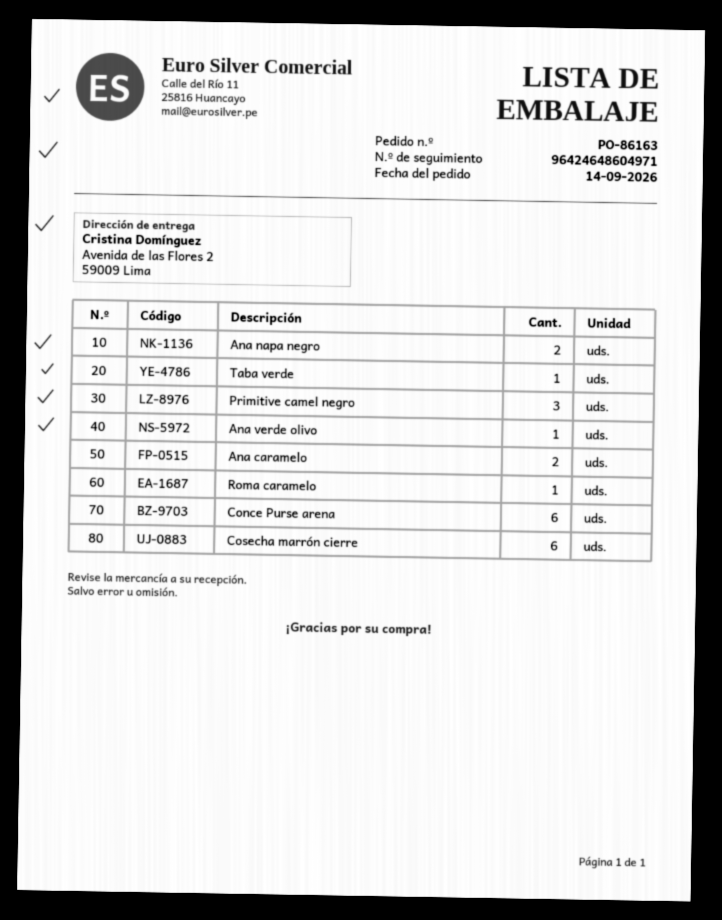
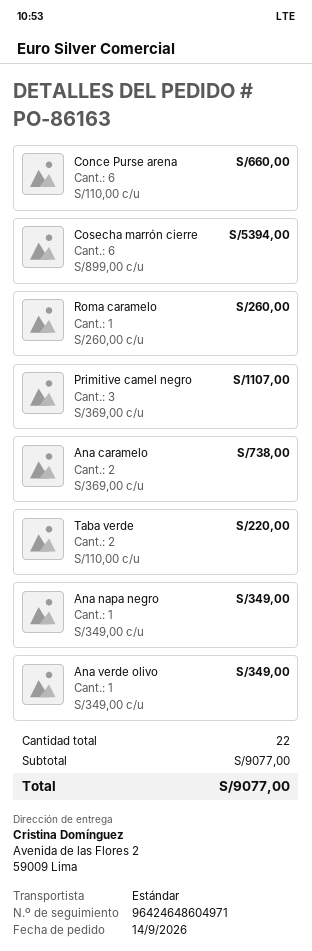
Ana napa negro: 2 -> 1
Taba verde: 1 -> 2

